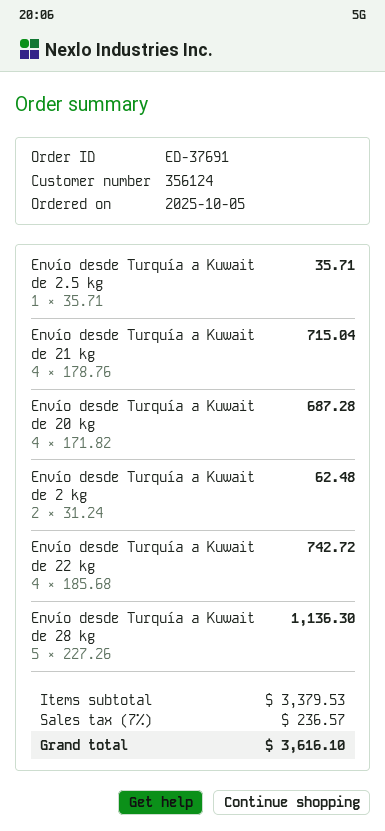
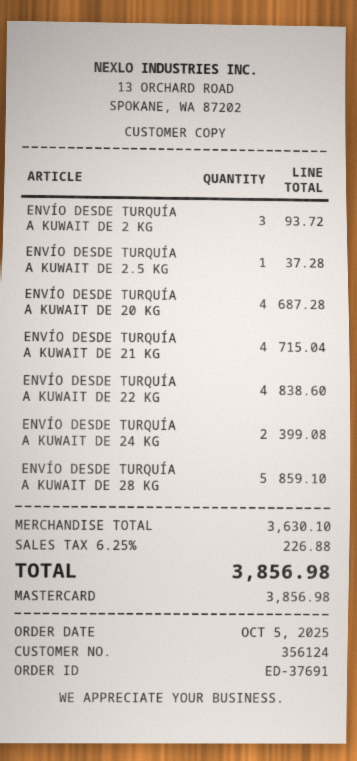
Envío desde Turquía a Kuwait de 2.5 kg: 1 for 35.71 -> 1 for 37.28
Envío desde Turquía a Kuwait de 2 kg: 2 for 62.48 -> 3 for 93.72
Envío desde Turquía a Kuwait de 22 kg: 4 for 742.72 -> 4 for 838.60
Envío desde Turquía a Kuwait de 28 kg: 5 for 1136.30 -> 5 for 859.10
ENVÍO DESDE TURQUÍA A KUWAIT DE 24 KG: none -> 2 for 399.08
subtotal: 3379.53 -> 3630.10
tax: 7% = 236.57 -> 6.25% = 226.88
total: 3616.10 -> 3856.98

